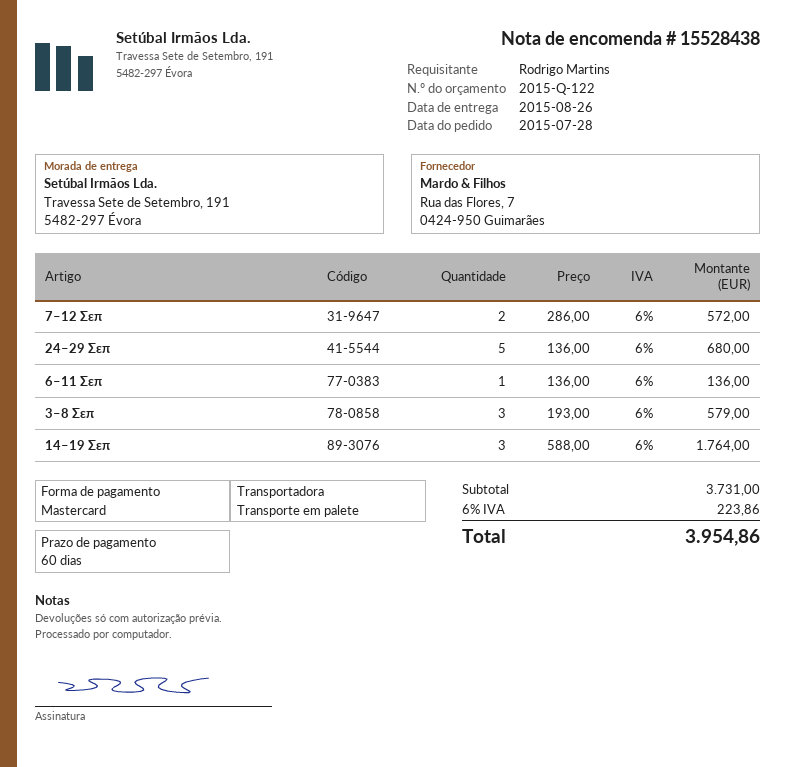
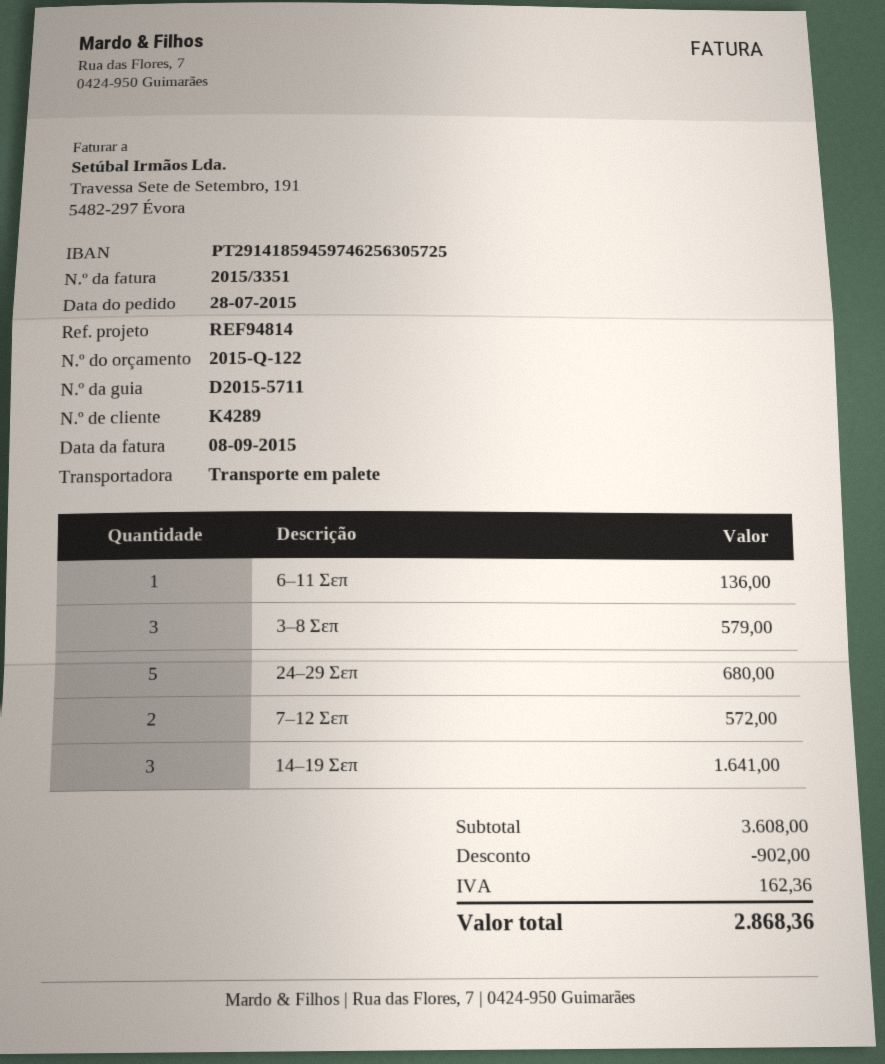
14–19 Σεπ: 3 for 1764.00 -> 3 for 1641.00
subtotal: 3731.00 -> 3608.00
discount: none -> 902.00
tax: 223.86 -> 162.36
total: 3954.86 -> 2868.36

